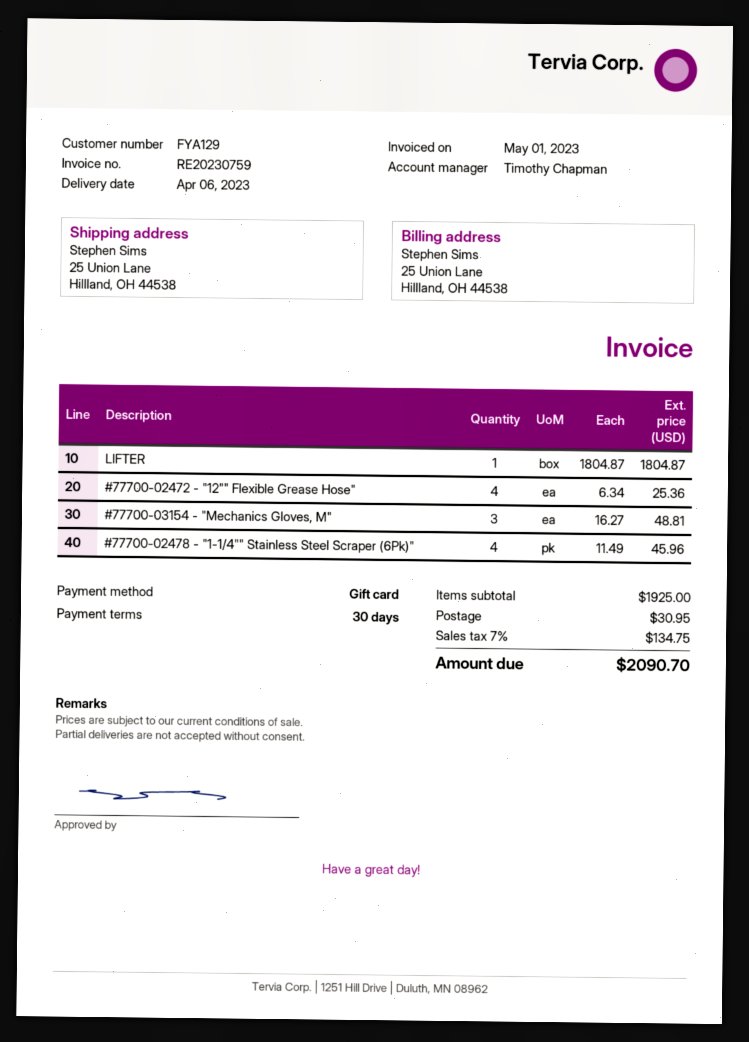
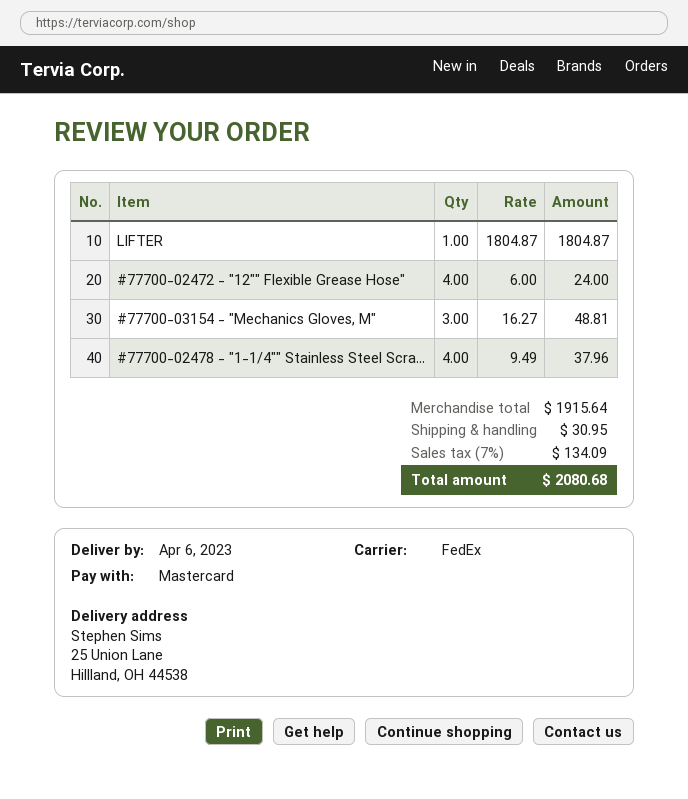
payment method: gift card -> Mastercard
#77700-02472 - "12"" Flexible Grease Hose": 4 x 6.34 = 25.36 -> 4 x 6.00 = 24.00
#77700-02478 - "1-1/4"" Stainless Steel Scraper (6Pk)": 4 x 11.49 = 45.96 -> 4 x 9.49 = 37.96
subtotal: 1925.00 -> 1915.64
tax: 7% = 134.75 -> 7% = 134.09
total: 2090.70 -> 2080.68

